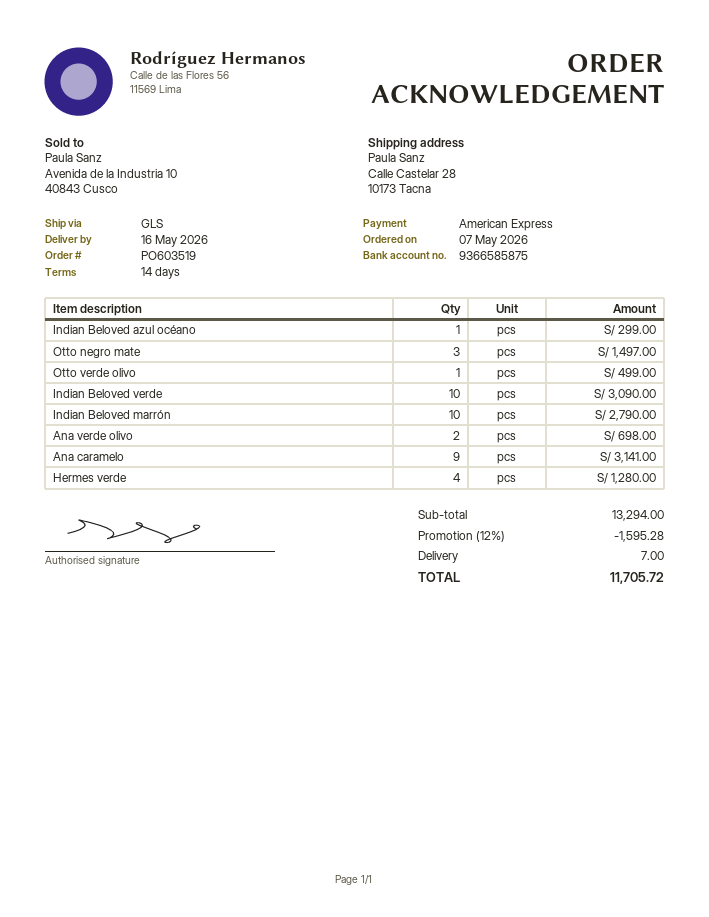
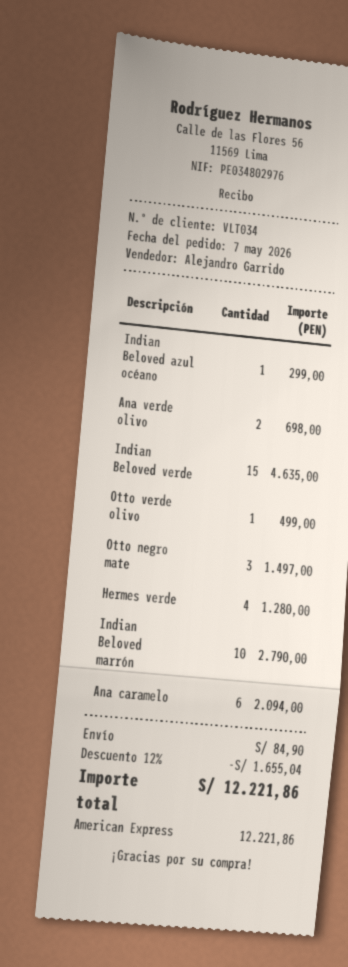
Indian Beloved verde: 10 for 3090.00 -> 15 for 4635.00
Ana caramelo: 9 for 3141.00 -> 6 for 2094.00
discount: 12% = 1595.28 -> 12% = 1655.04
shipping: 7.00 -> 84.90
total: 11705.72 -> 12221.86

